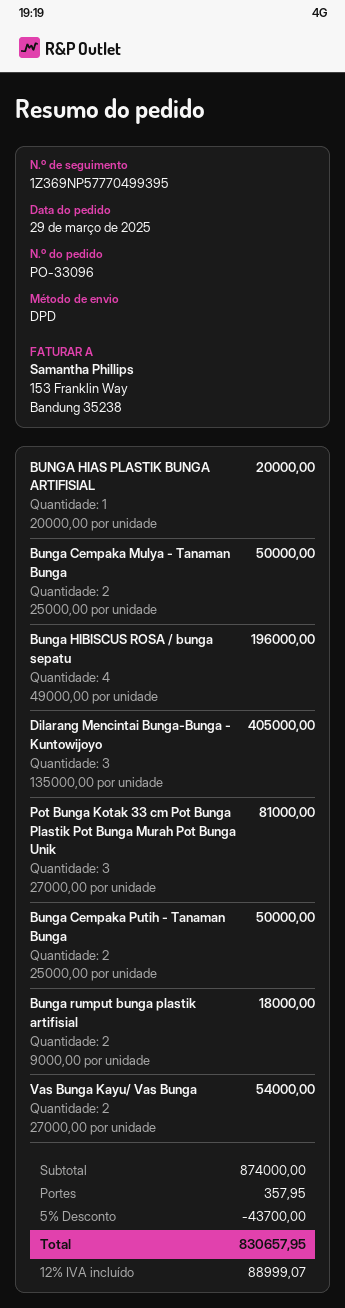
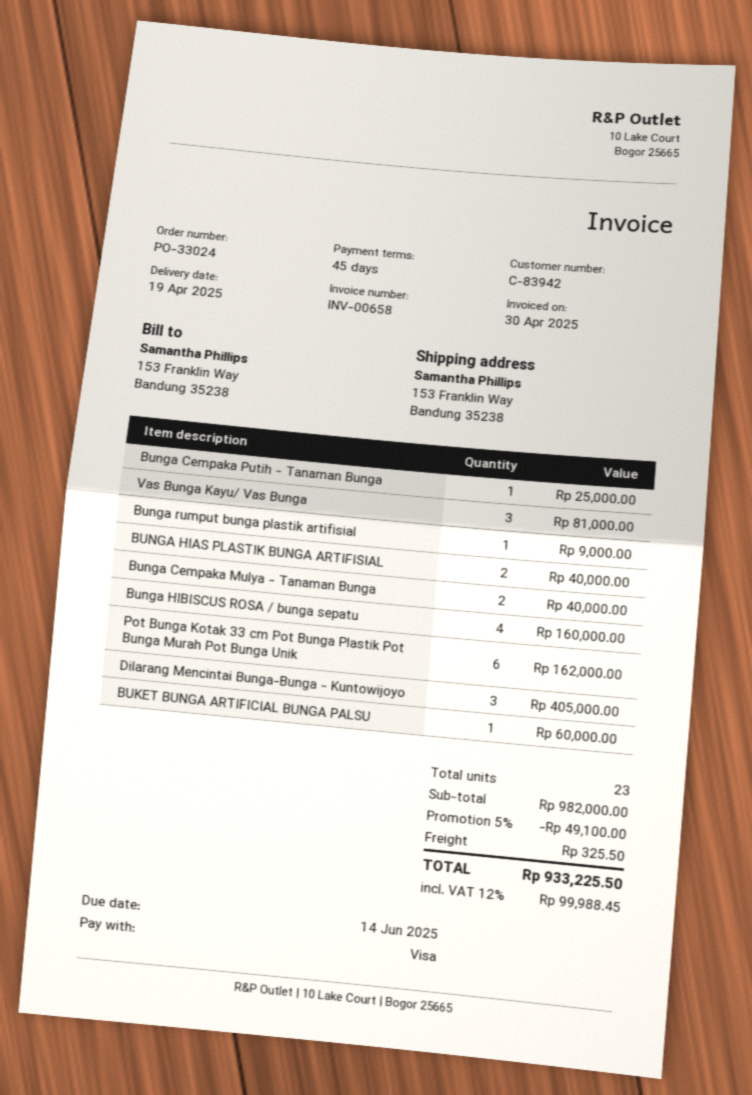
order number: PO-33096 -> PO-33024
BUNGA HIAS PLASTIK BUNGA ARTIFISIAL: 1 for 20000.00 -> 2 for 40000.00
Bunga Cempaka Mulya - Tanaman Bunga: 2 for 50000.00 -> 2 for 40000.00
Bunga HIBISCUS ROSA / bunga sepatu: 4 for 196000.00 -> 4 for 160000.00
Pot Bunga Kotak 33 cm Pot Bunga Plastik Pot Bunga Murah Pot Bunga Unik: 3 for 81000.00 -> 6 for 162000.00
Bunga Cempaka Putih - Tanaman Bunga: 2 for 50000.00 -> 1 for 25000.00
Bunga rumput bunga plastik artifisial: 2 for 18000.00 -> 1 for 9000.00
Vas Bunga Kayu/ Vas Bunga: 2 for 54000.00 -> 3 for 81000.00
BUKET BUNGA ARTIFICIAL BUNGA PALSU: none -> 1 for 60000.00
subtotal: 874000.00 -> 982000.00
discount: 5% = 43700.00 -> 5% = 49100.00
shipping: 357.95 -> 325.50
tax: 12% = 88999.07 -> 12% = 99988.45
total: 830657.95 -> 933225.50

